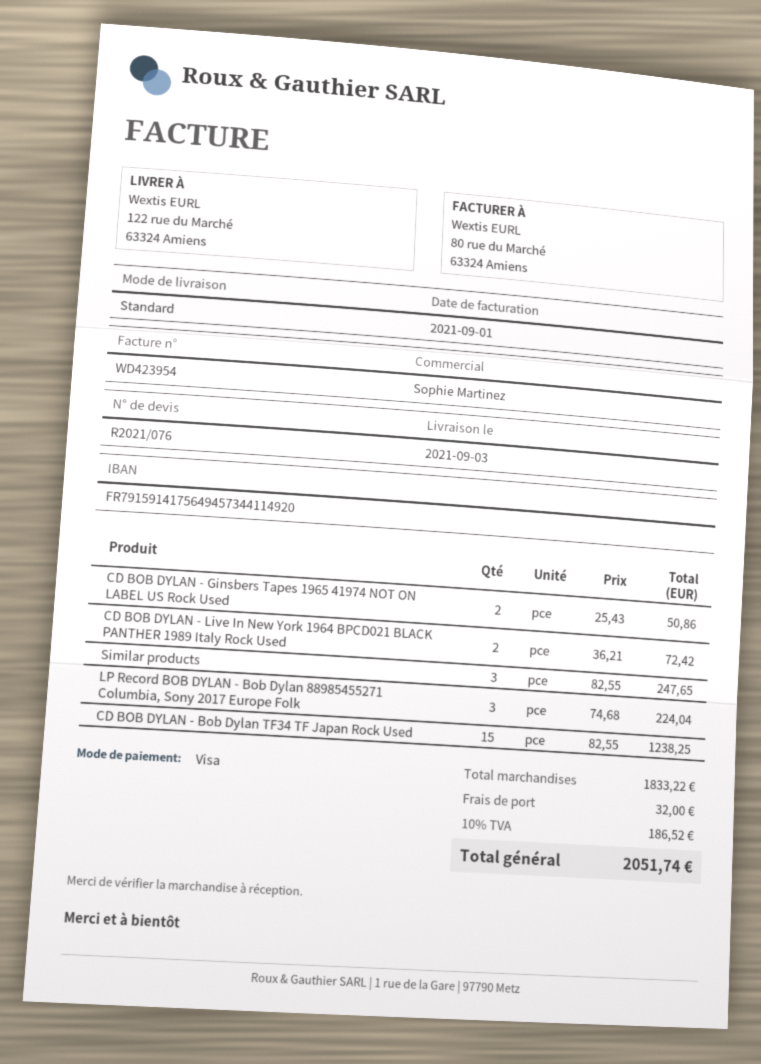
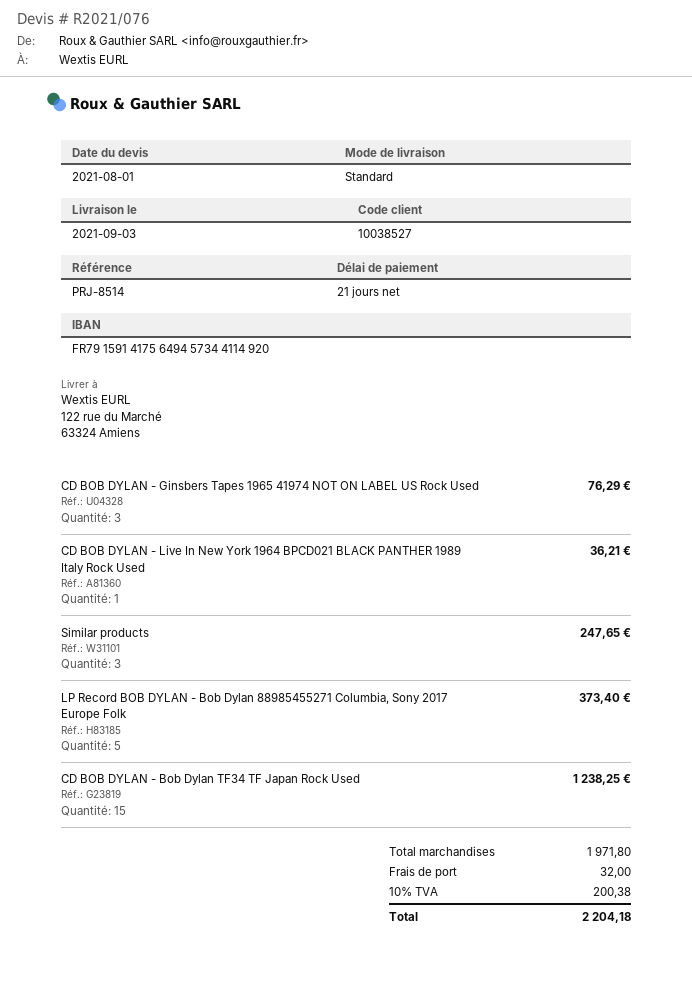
CD BOB DYLAN - Ginsbers Tapes 1965 41974 NOT ON LABEL US Rock Used: 2 for 50.86 -> 3 for 76.29
CD BOB DYLAN - Live In New York 1964 BPCD021 BLACK PANTHER 1989 Italy Rock Used: 2 for 72.42 -> 1 for 36.21
LP Record BOB DYLAN - Bob Dylan 88985455271 Columbia, Sony 2017 Europe Folk: 3 for 224.04 -> 5 for 373.40
subtotal: 1833.22 -> 1971.80
tax: 10% = 186.52 -> 10% = 200.38
total: 2051.74 -> 2204.18

